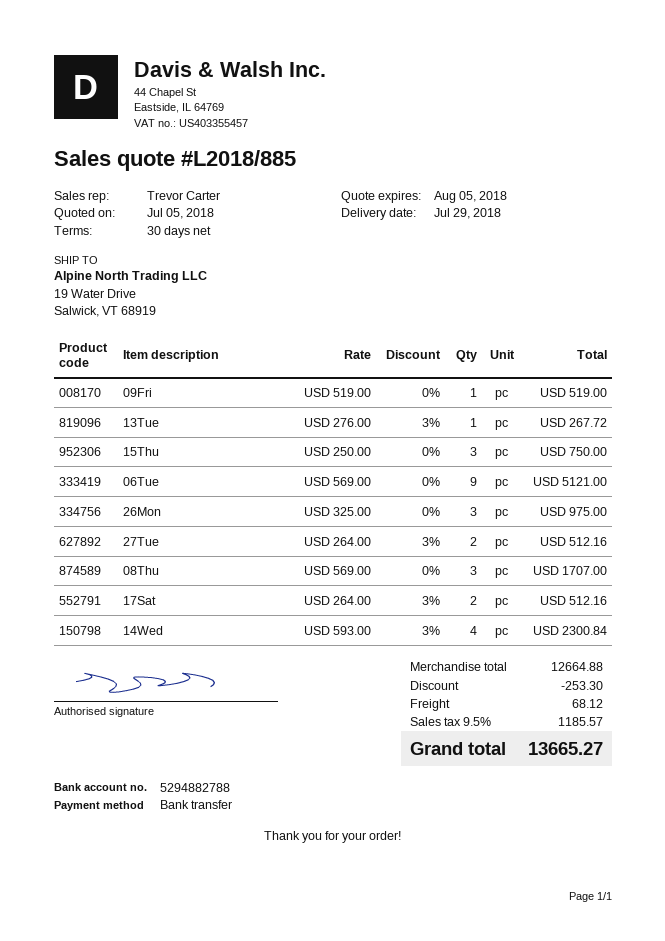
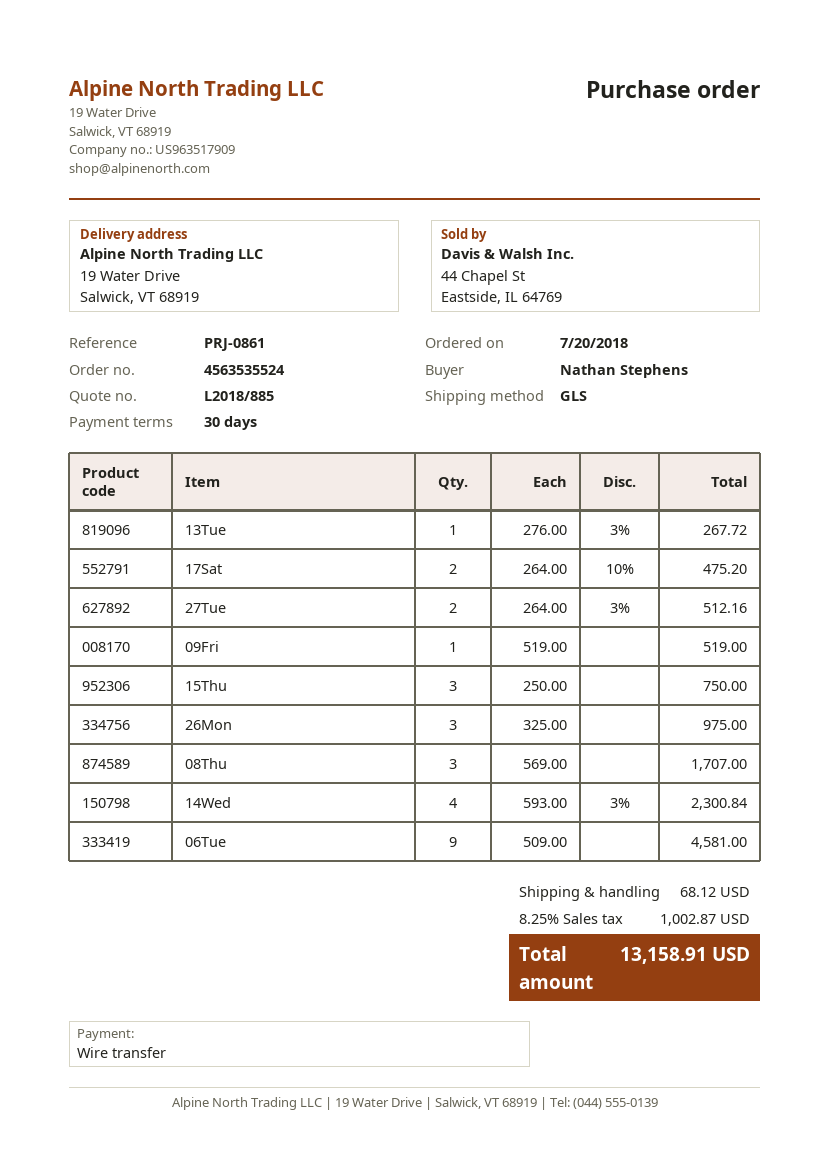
06Tue: 9 x 569.00 = 5121.00 -> 9 x 509.00 = 4581.00
17Sat: 2 x 264.00 - 3% = 512.16 -> 2 x 264.00 - 10% = 475.20
discount: 253.30 -> none
tax: 9.5% = 1185.57 -> 8.25% = 1002.87
total: 13665.27 -> 13158.91

